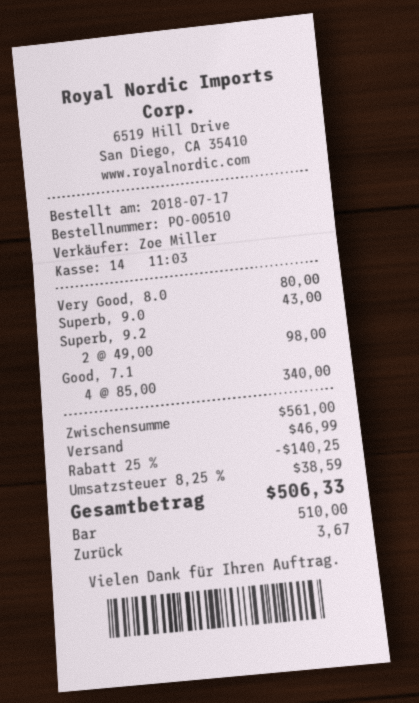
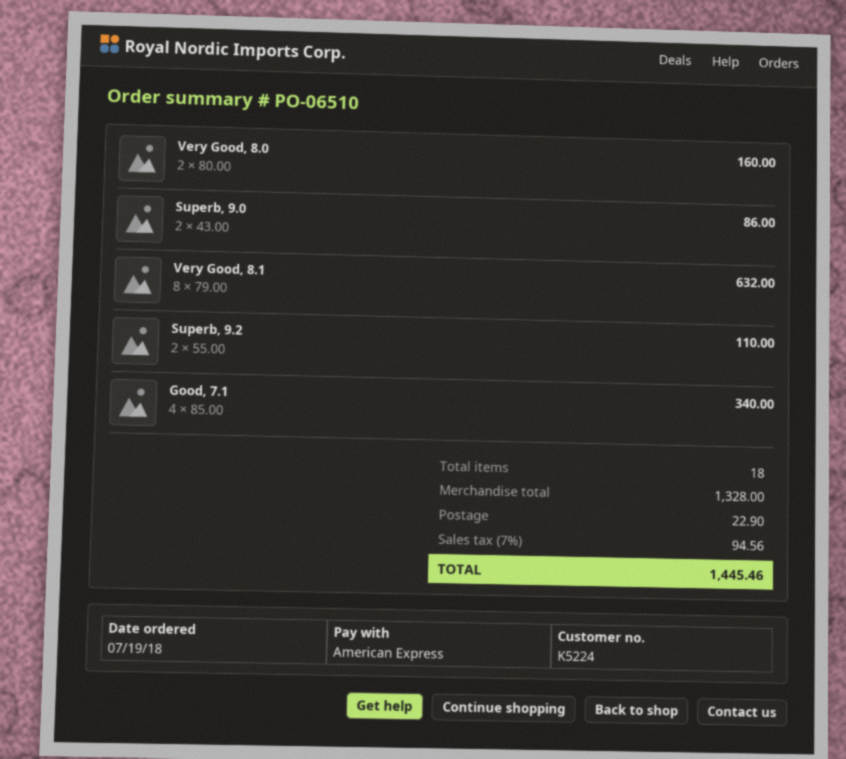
order number: PO-00510 -> PO-06510
order date: 2018-07-17 -> 2018-07-19
payment method: cash -> American Express
Very Good, 8.0: 1 x 80.00 = 80.00 -> 2 x 80.00 = 160.00
Superb, 9.0: 1 x 43.00 = 43.00 -> 2 x 43.00 = 86.00
Superb, 9.2: 2 x 49.00 = 98.00 -> 2 x 55.00 = 110.00
Very Good, 8.1: none -> 8 x 79.00 = 632.00
subtotal: 561.00 -> 1328.00
discount: 25% = 140.25 -> none
shipping: 46.99 -> 22.90
tax: 8.25% = 38.59 -> 7% = 94.56
total: 506.33 -> 1445.46

